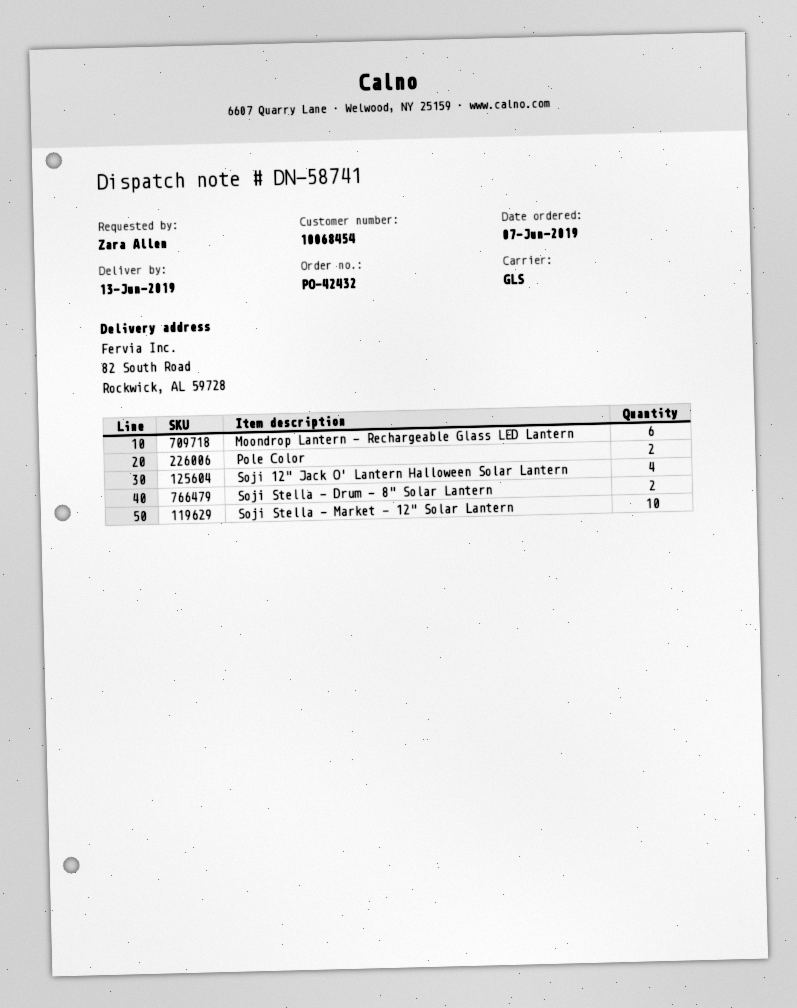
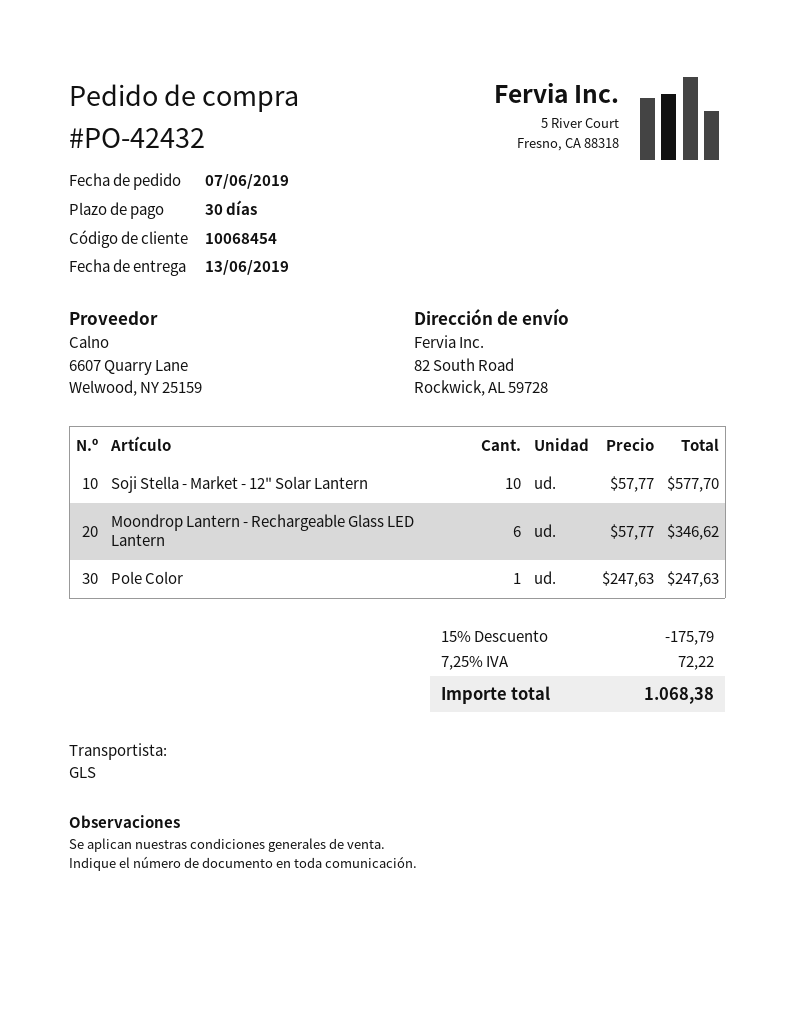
Pole Color: 2 -> 1
Soji 12" Jack O' Lantern Halloween Solar Lantern: 4 -> none
Soji Stella - Drum - 8" Solar Lantern: 2 -> none

